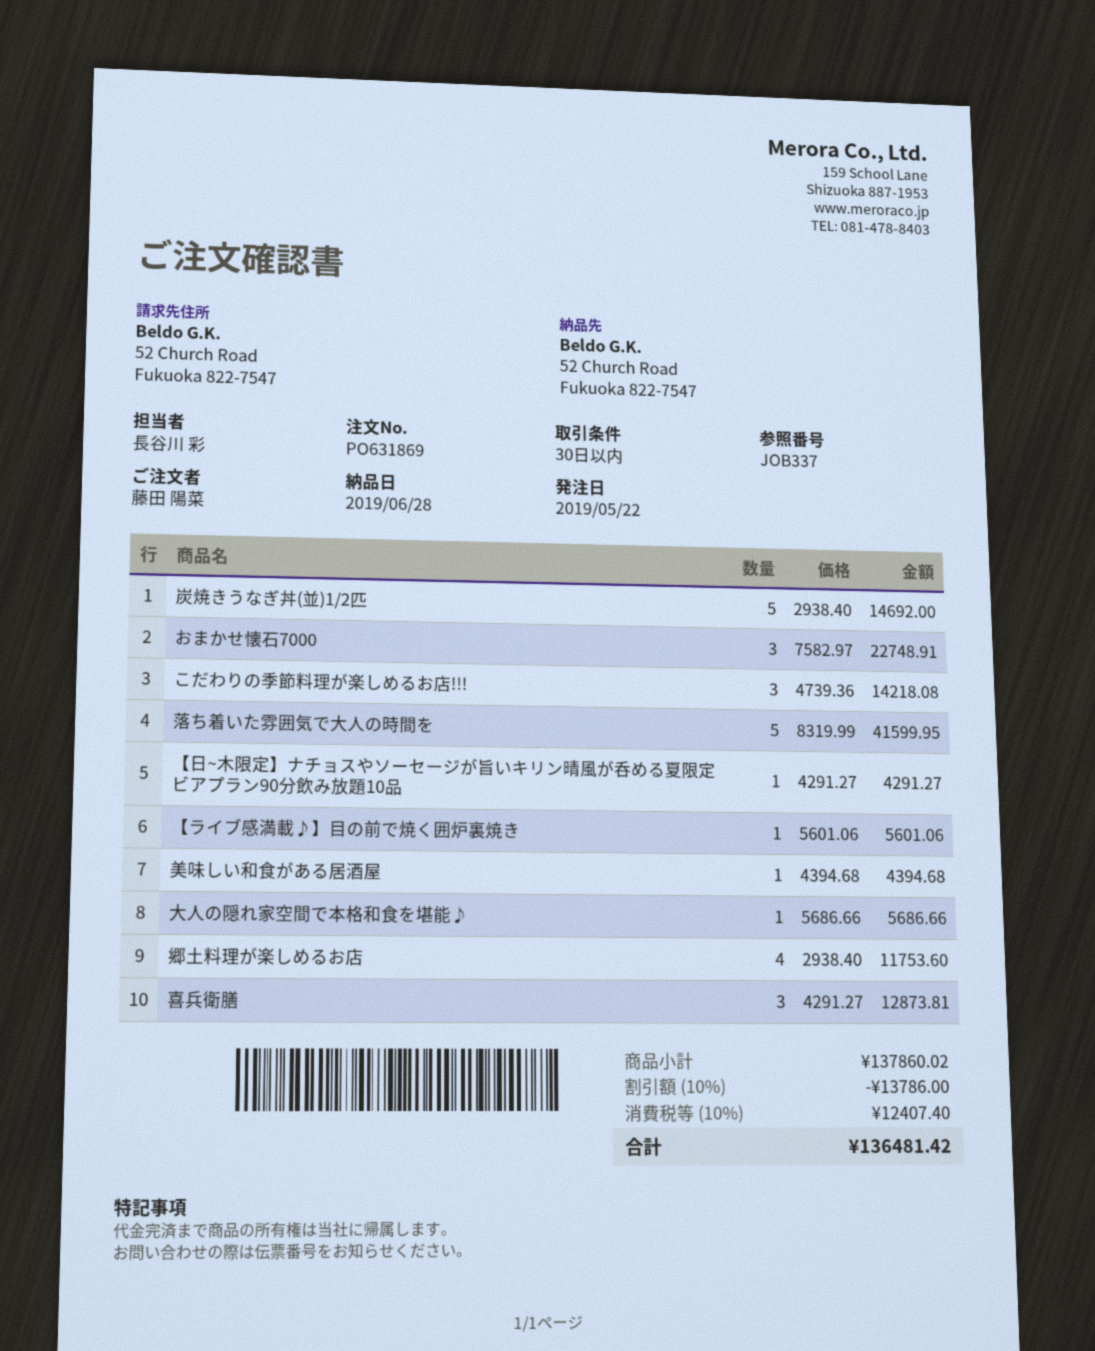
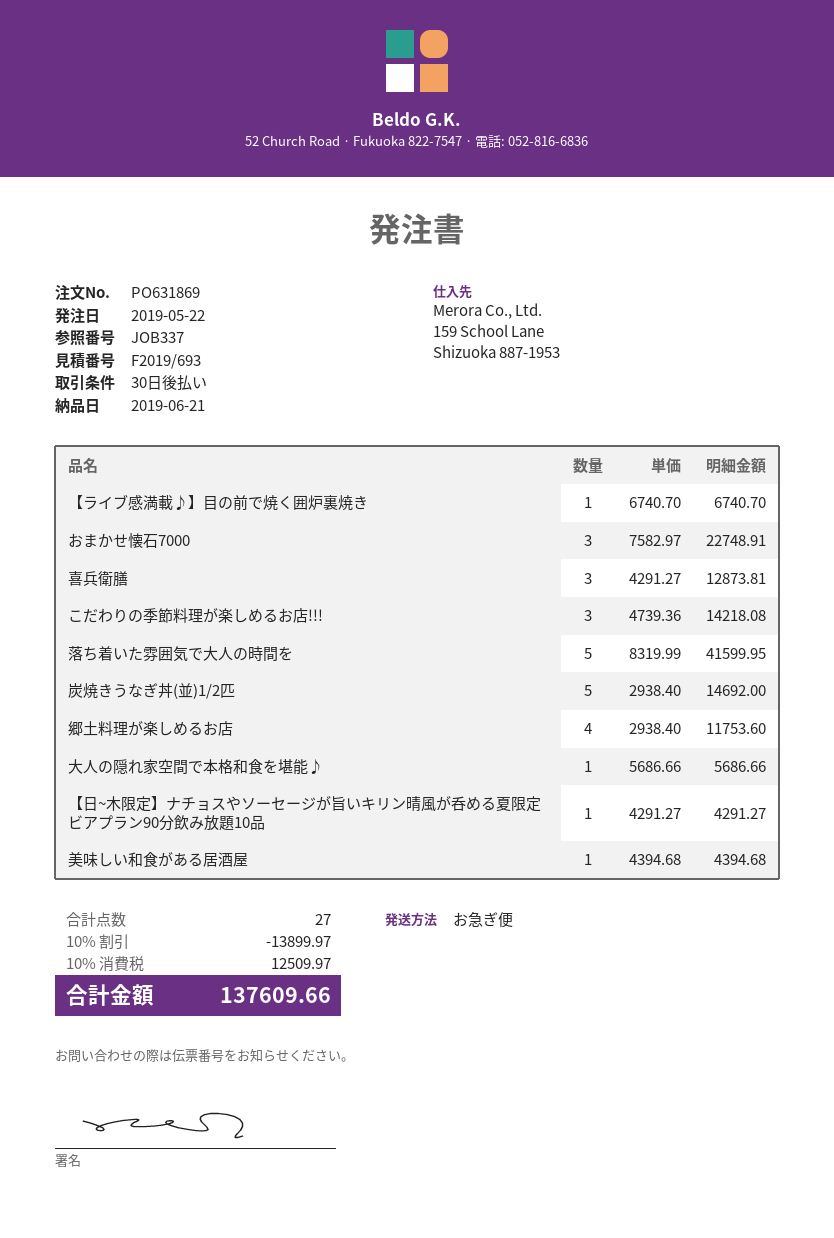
delivery date: 2019-06-28 -> 2019-06-21
【ライブ感満載♪】目の前で焼く囲炉裏焼き: 1 x 5601.06 = 5601.06 -> 1 x 6740.70 = 6740.70
discount: 10% = 13786.00 -> 10% = 13899.97
tax: 10% = 12407.40 -> 10% = 12509.97
total: 136481.42 -> 137609.66

